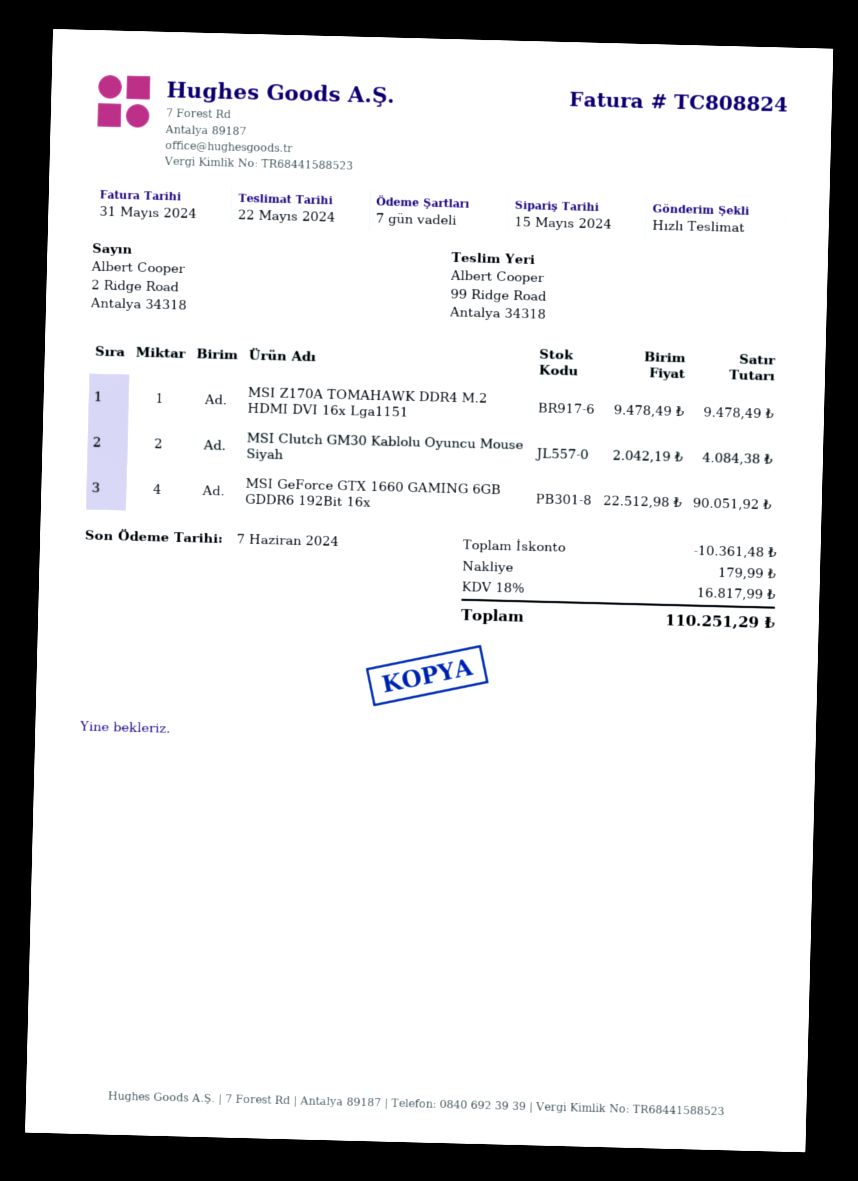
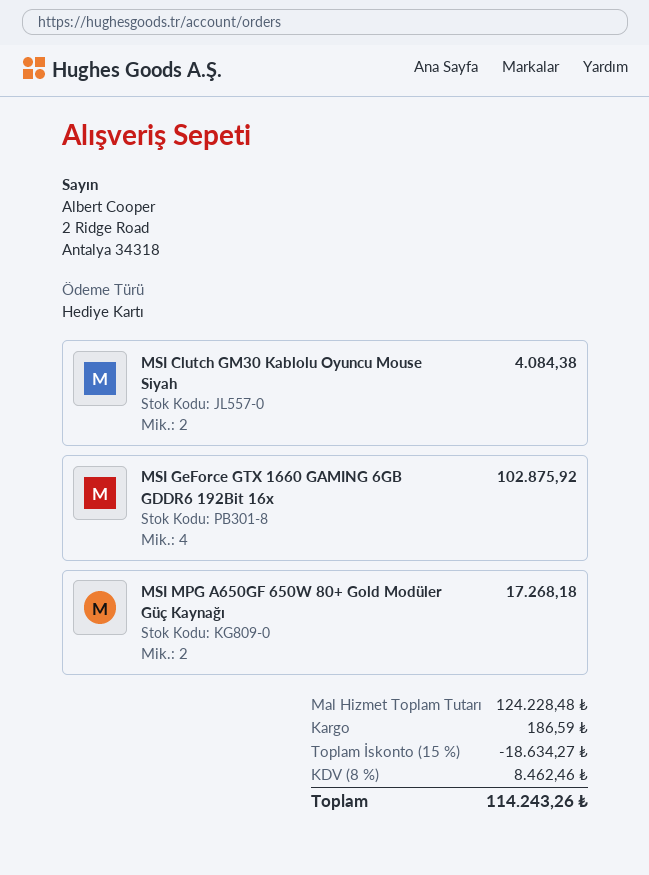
MSI Z170A TOMAHAWK DDR4 M.2 HDMI DVI 16x Lga1151: 1 for 9478.49 -> none
MSI GeForce GTX 1660 GAMING 6GB GDDR6 192Bit 16x: 4 for 90051.92 -> 4 for 102875.92
MSI MPG A650GF 650W 80+ Gold Modüler Güç Kaynağı: none -> 2 for 17268.18
discount: 10361.48 -> 18634.27
shipping: 179.99 -> 186.59
tax: 18% = 16817.99 -> 8% = 8462.46
total: 110251.29 -> 114243.26

